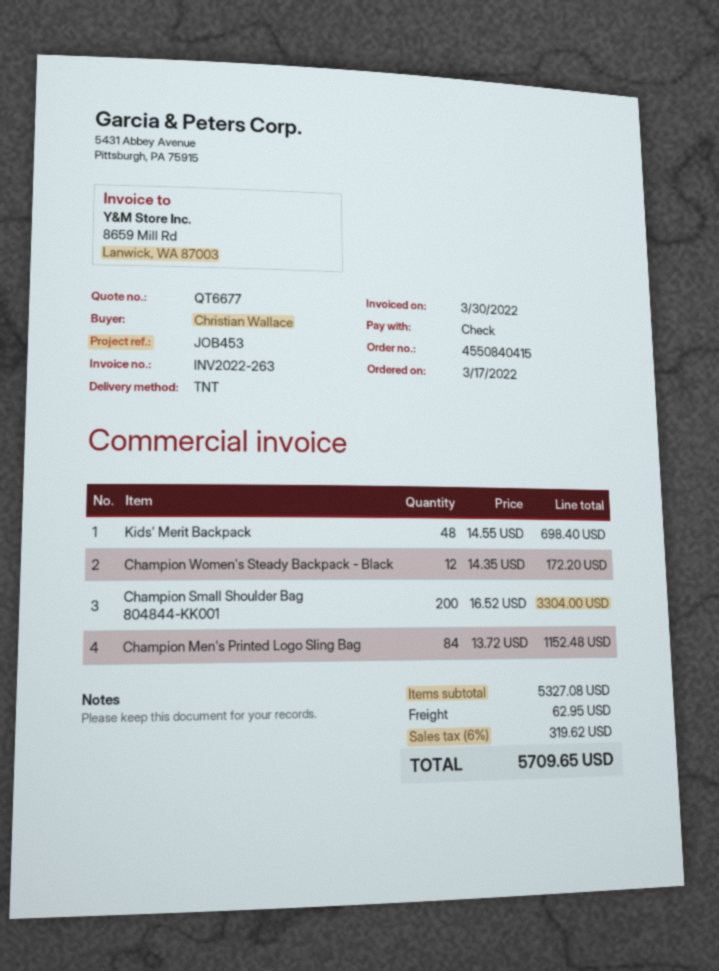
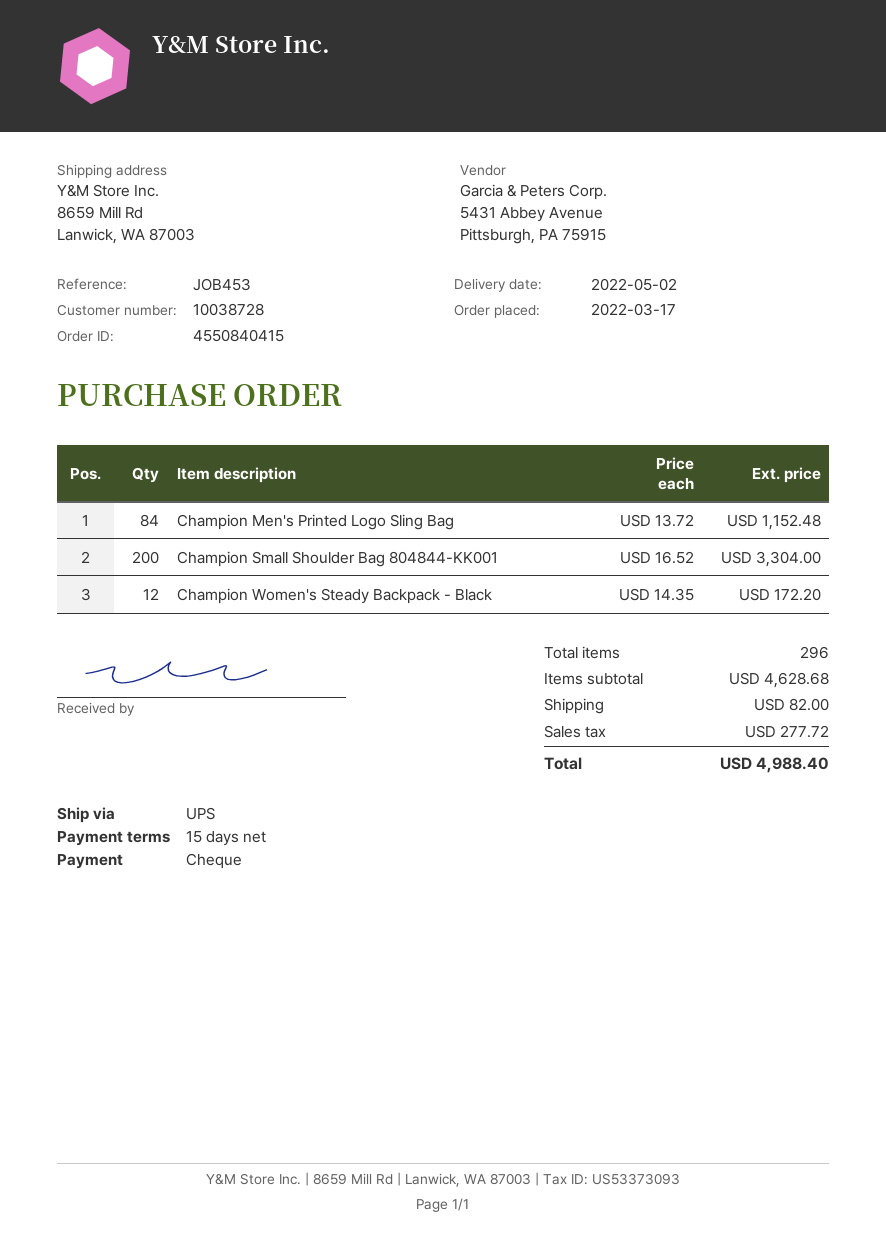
shipping method: TNT -> UPS
Kids' Merit Backpack: 48 x 14.55 = 698.40 -> none
subtotal: 5327.08 -> 4628.68
shipping: 62.95 -> 82.00
tax: 319.62 -> 277.72
total: 5709.65 -> 4988.40

